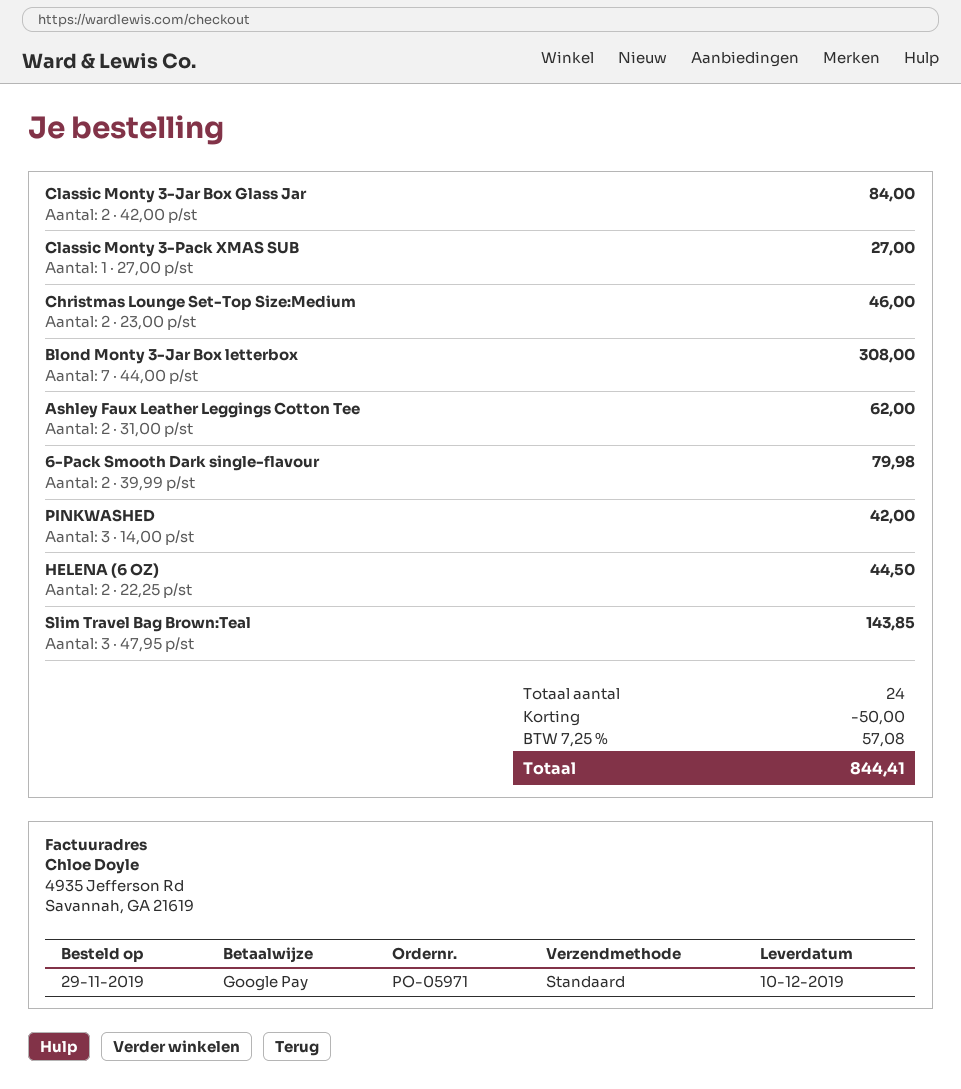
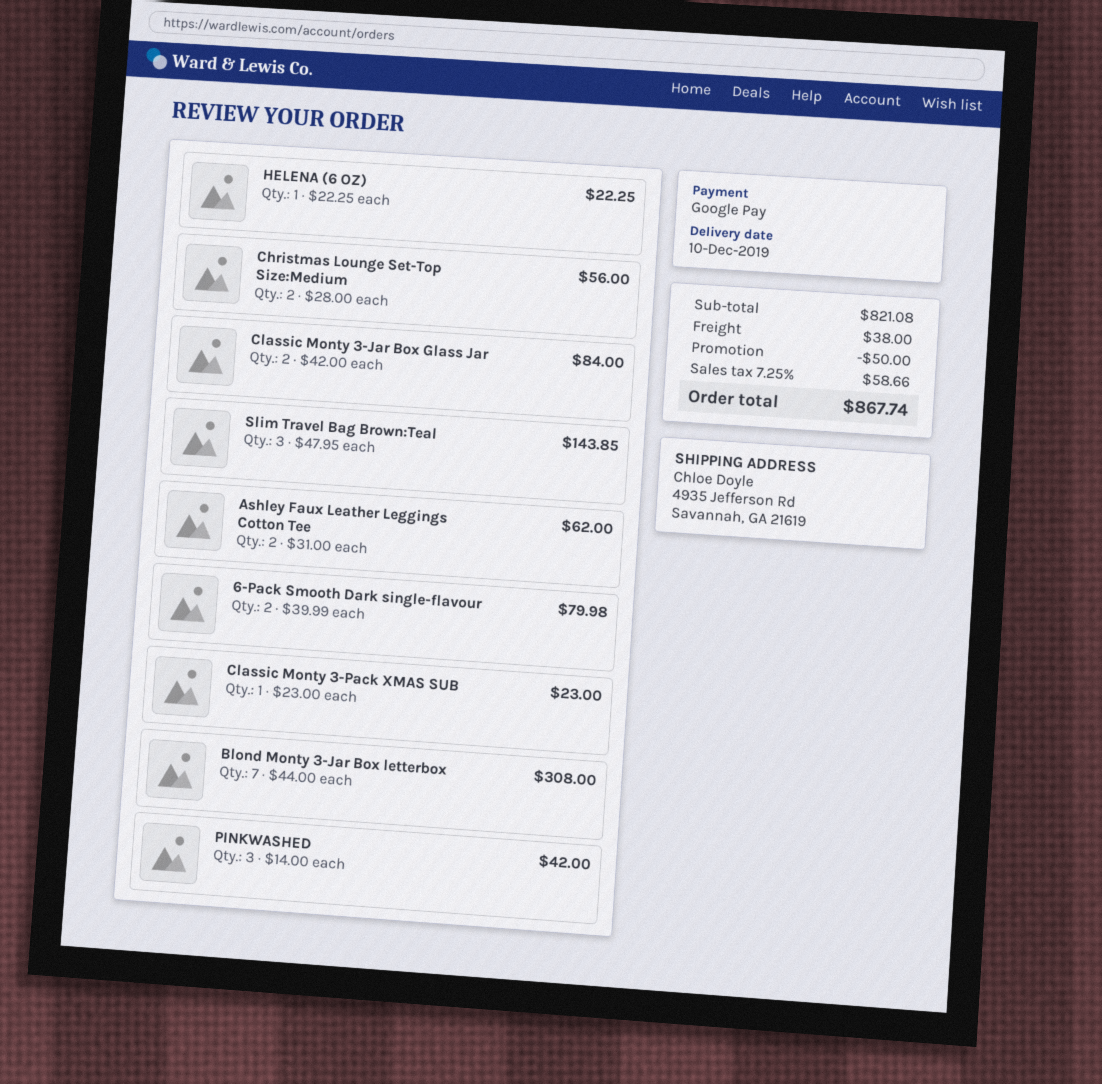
Classic Monty 3-Pack XMAS SUB: 1 x 27.00 = 27.00 -> 1 x 23.00 = 23.00
Christmas Lounge Set-Top Size:Medium: 2 x 23.00 = 46.00 -> 2 x 28.00 = 56.00
HELENA (6 OZ): 2 x 22.25 = 44.50 -> 1 x 22.25 = 22.25
shipping: none -> 38.00
tax: 7.25% = 57.08 -> 7.25% = 58.66
total: 844.41 -> 867.74

